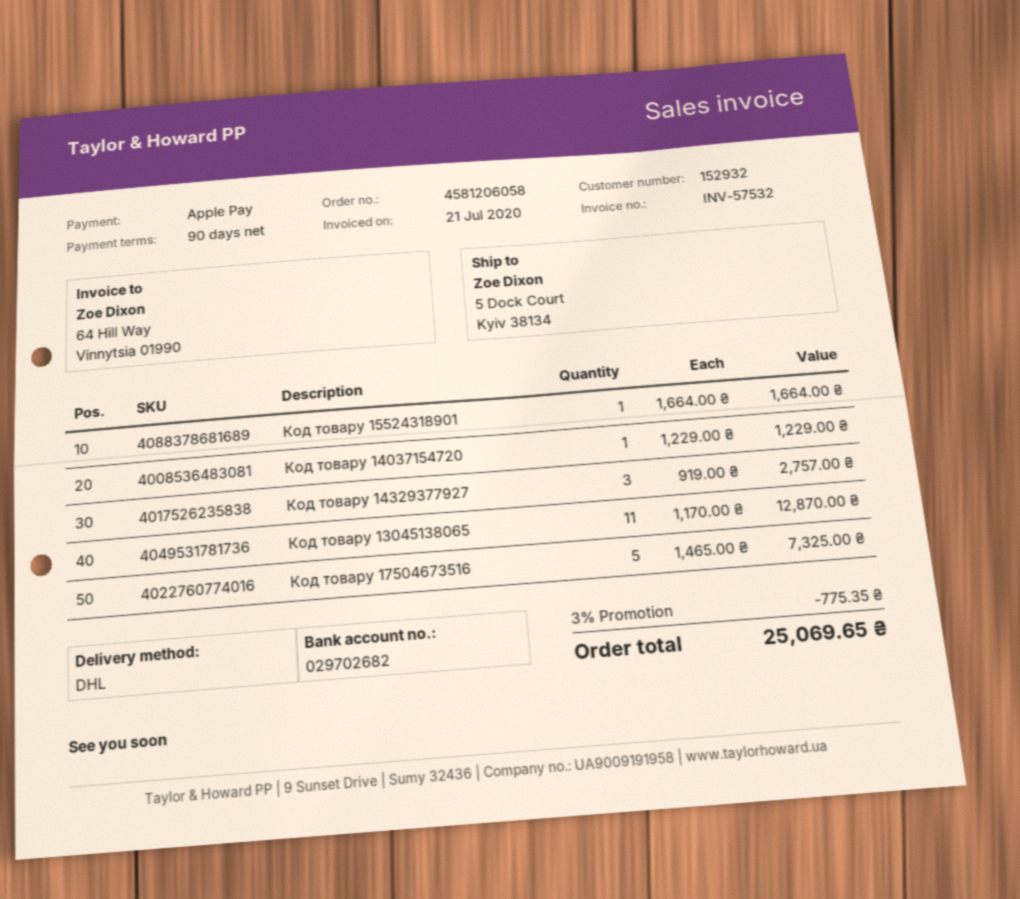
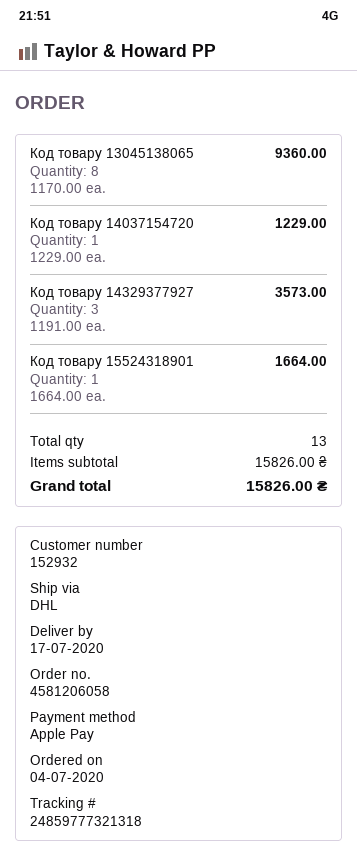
Код товару 14329377927: 3 x 919.00 = 2757.00 -> 3 x 1191.00 = 3573.00
Код товару 13045138065: 11 x 1170.00 = 12870.00 -> 8 x 1170.00 = 9360.00
Код товару 17504673516: 5 x 1465.00 = 7325.00 -> none
discount: 3% = 775.35 -> none
total: 25069.65 -> 15826.00

